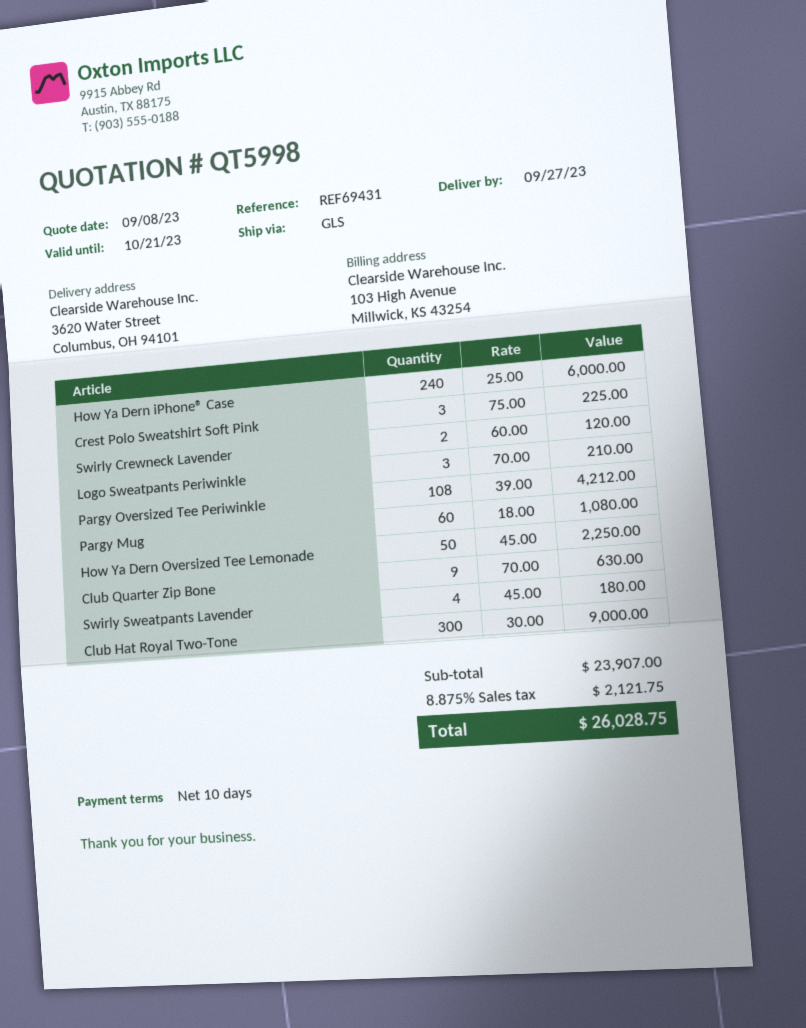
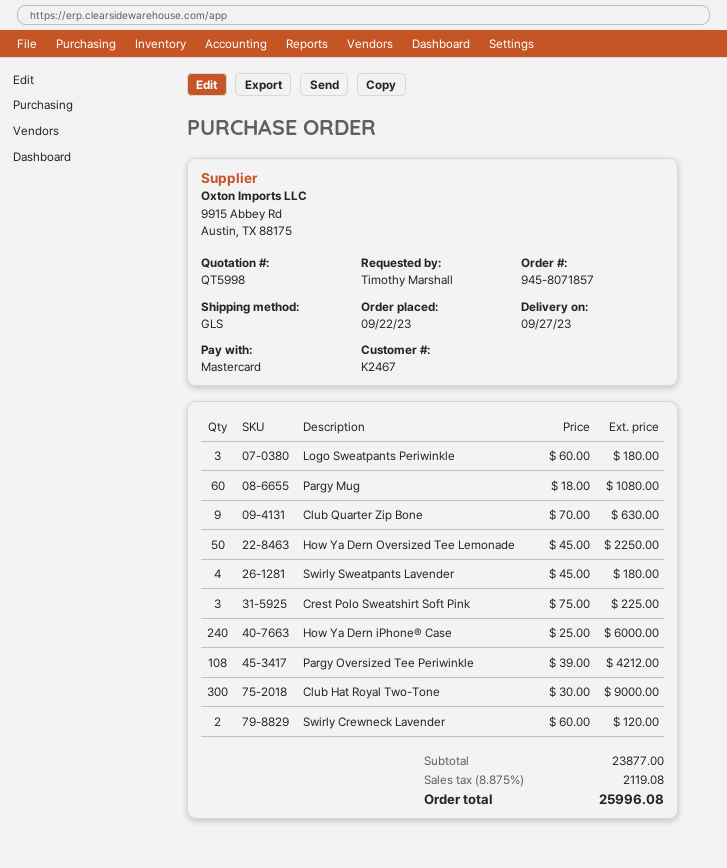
Logo Sweatpants Periwinkle: 3 x 70.00 = 210.00 -> 3 x 60.00 = 180.00
subtotal: 23907.00 -> 23877.00
tax: 8.875% = 2121.75 -> 8.875% = 2119.08
total: 26028.75 -> 25996.08

